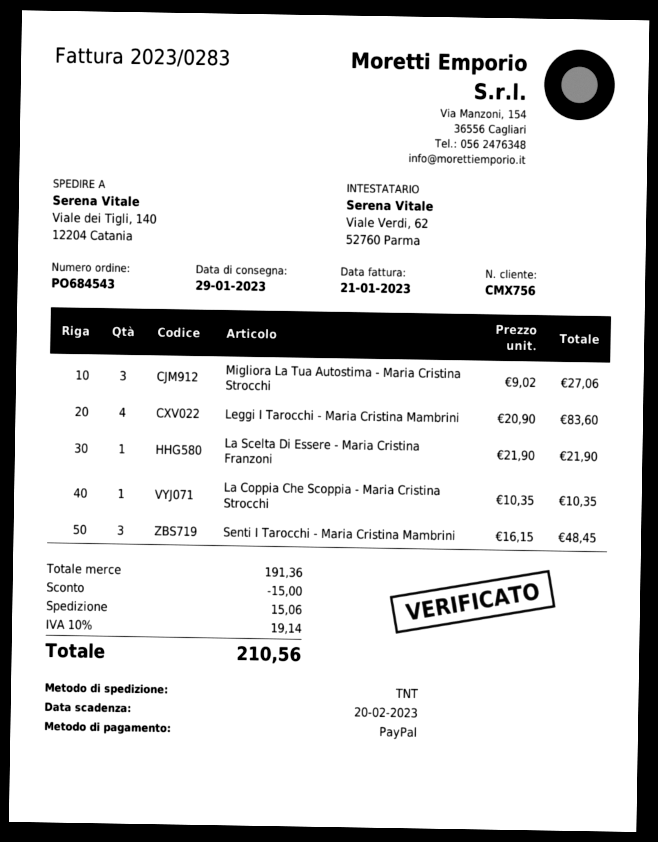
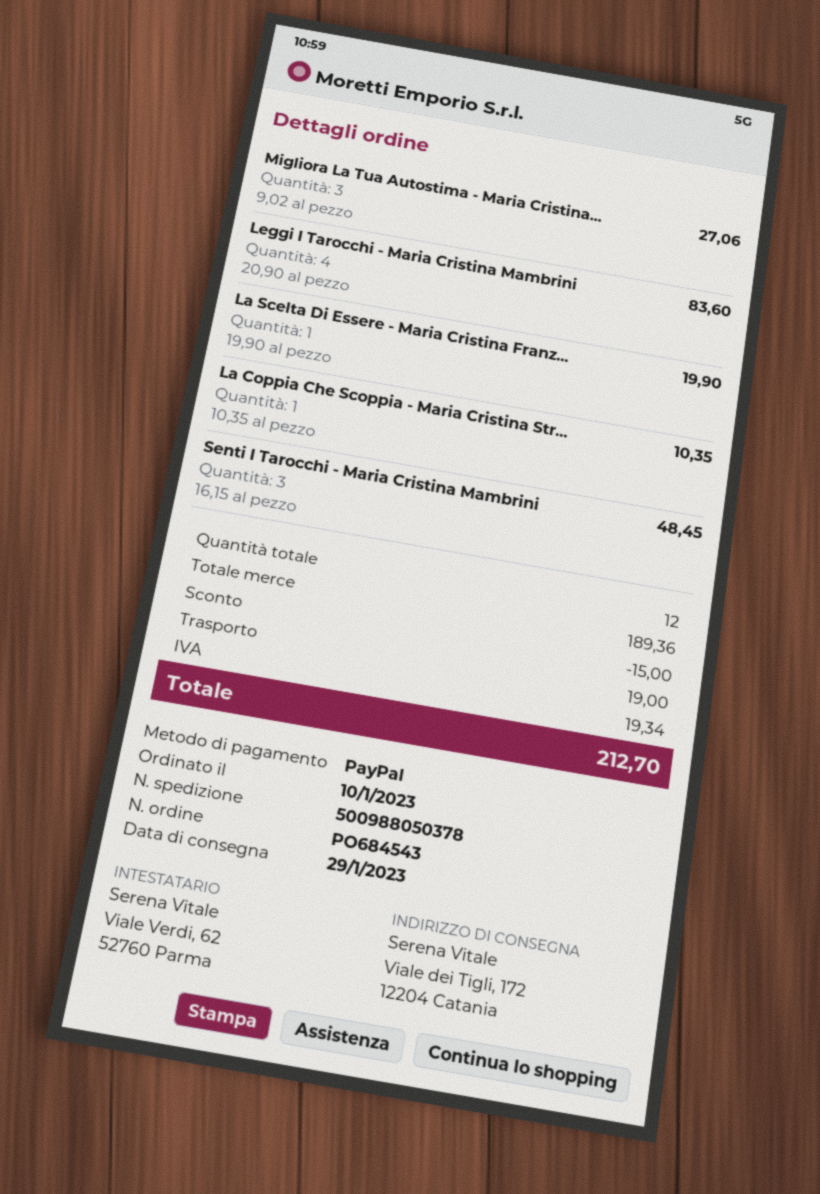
ship to: Viale dei Tigli, 140, 12204 Catania -> Viale dei Tigli, 172, 12204 Catania
La Scelta Di Essere - Maria Cristina Franzoni: 1 x 21.90 = 21.90 -> 1 x 19.90 = 19.90
subtotal: 191.36 -> 189.36
shipping: 15.06 -> 19.00
tax: 19.14 -> 19.34
total: 210.56 -> 212.70

